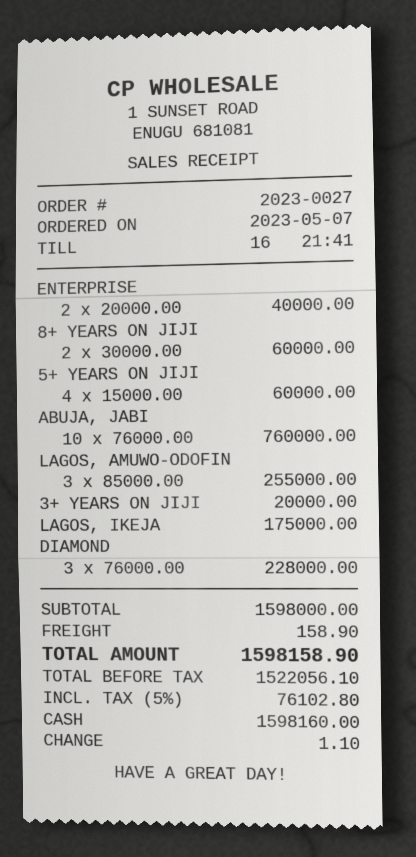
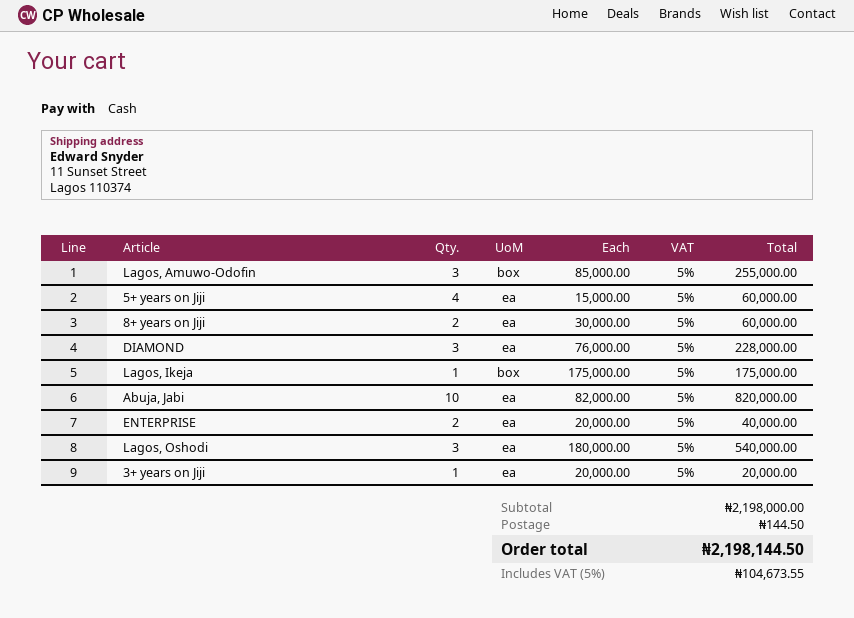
ABUJA, JABI: 10 x 76000.00 = 760000.00 -> 10 x 82000.00 = 820000.00
Lagos, Oshodi: none -> 3 x 180000.00 = 540000.00
subtotal: 1598000.00 -> 2198000.00
shipping: 158.90 -> 144.50
tax: 5% = 76102.80 -> 5% = 104673.55
total: 1598158.90 -> 2198144.50

